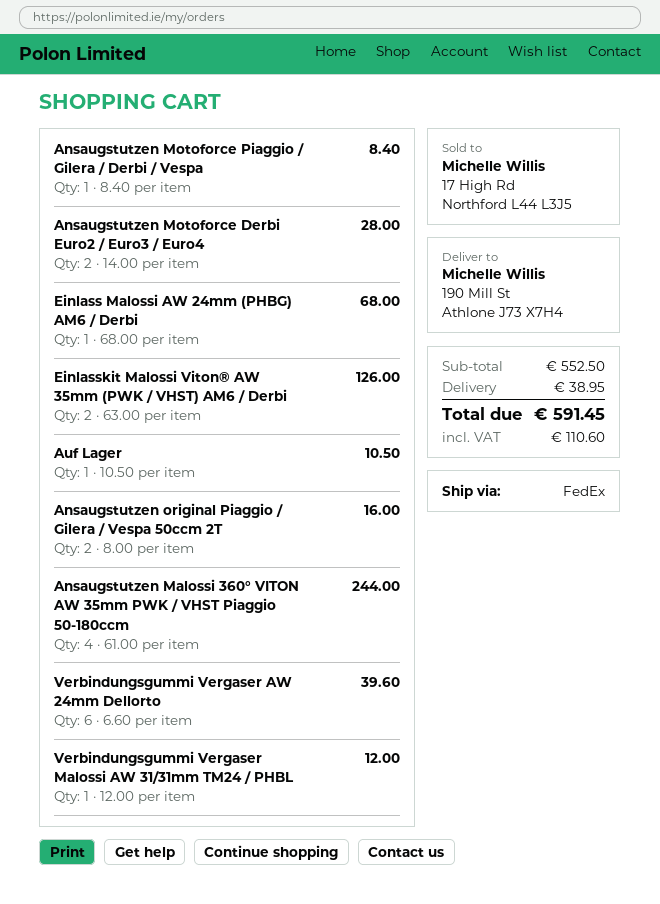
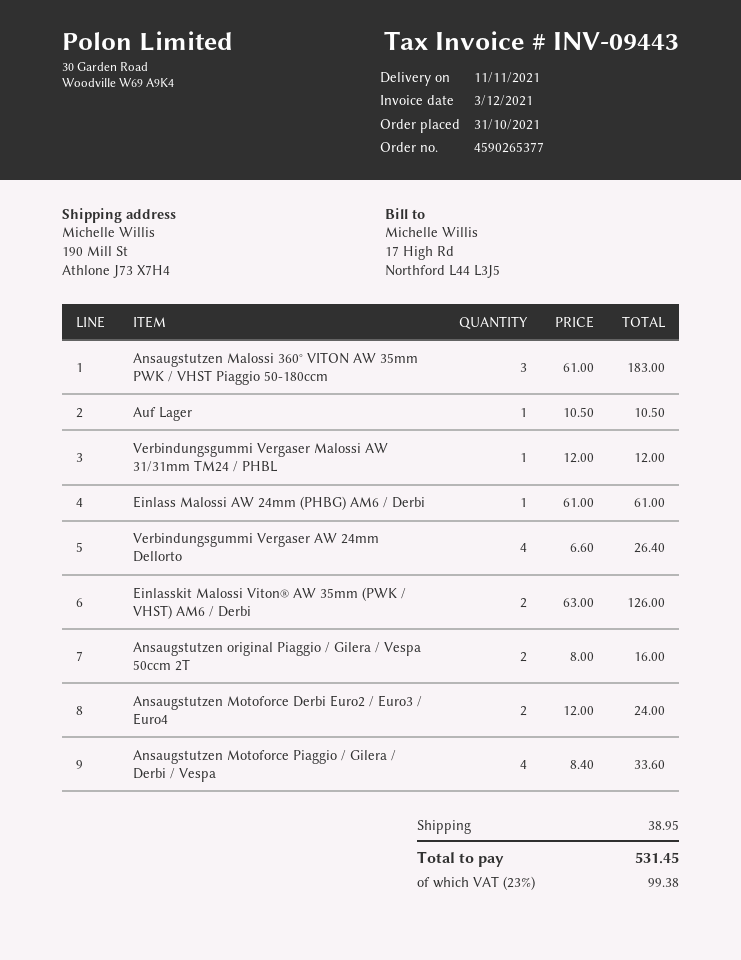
Ansaugstutzen Motoforce Piaggio / Gilera / Derbi / Vespa: 1 x 8.40 = 8.40 -> 4 x 8.40 = 33.60
Ansaugstutzen Motoforce Derbi Euro2 / Euro3 / Euro4: 2 x 14.00 = 28.00 -> 2 x 12.00 = 24.00
Einlass Malossi AW 24mm (PHBG) AM6 / Derbi: 1 x 68.00 = 68.00 -> 1 x 61.00 = 61.00
Ansaugstutzen Malossi 360° VITON AW 35mm PWK / VHST Piaggio 50-180ccm: 4 x 61.00 = 244.00 -> 3 x 61.00 = 183.00
Verbindungsgummi Vergaser AW 24mm Dellorto: 6 x 6.60 = 39.60 -> 4 x 6.60 = 26.40
tax: 110.60 -> 99.38
total: 591.45 -> 531.45

